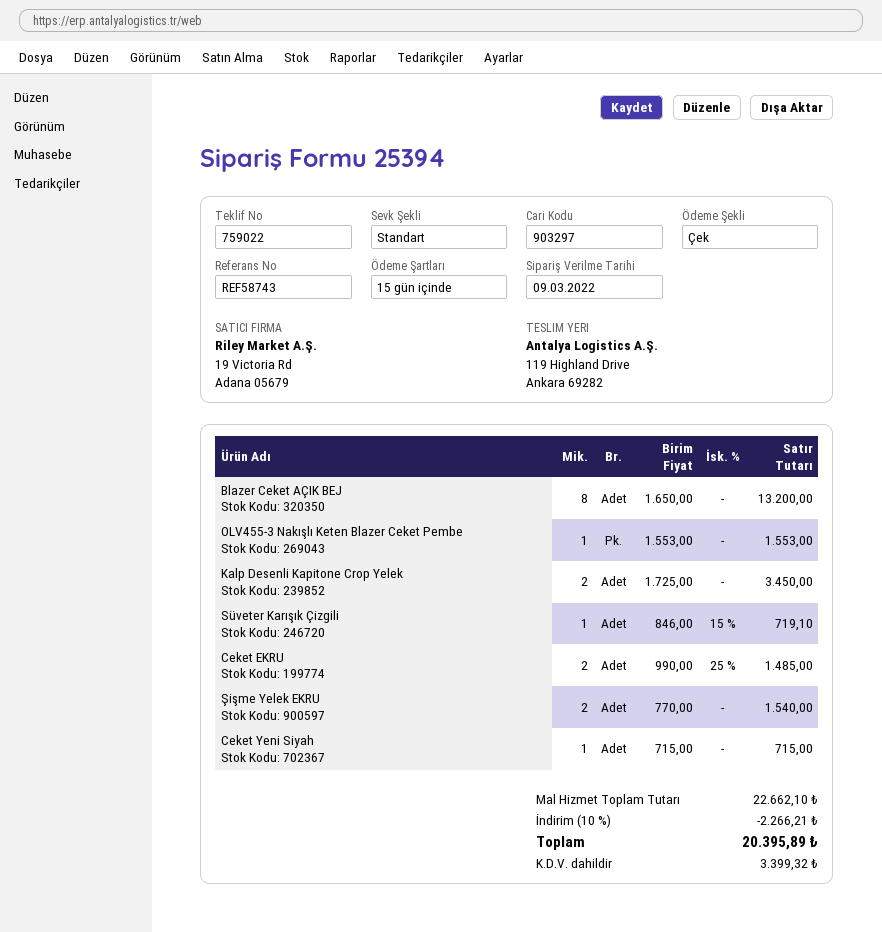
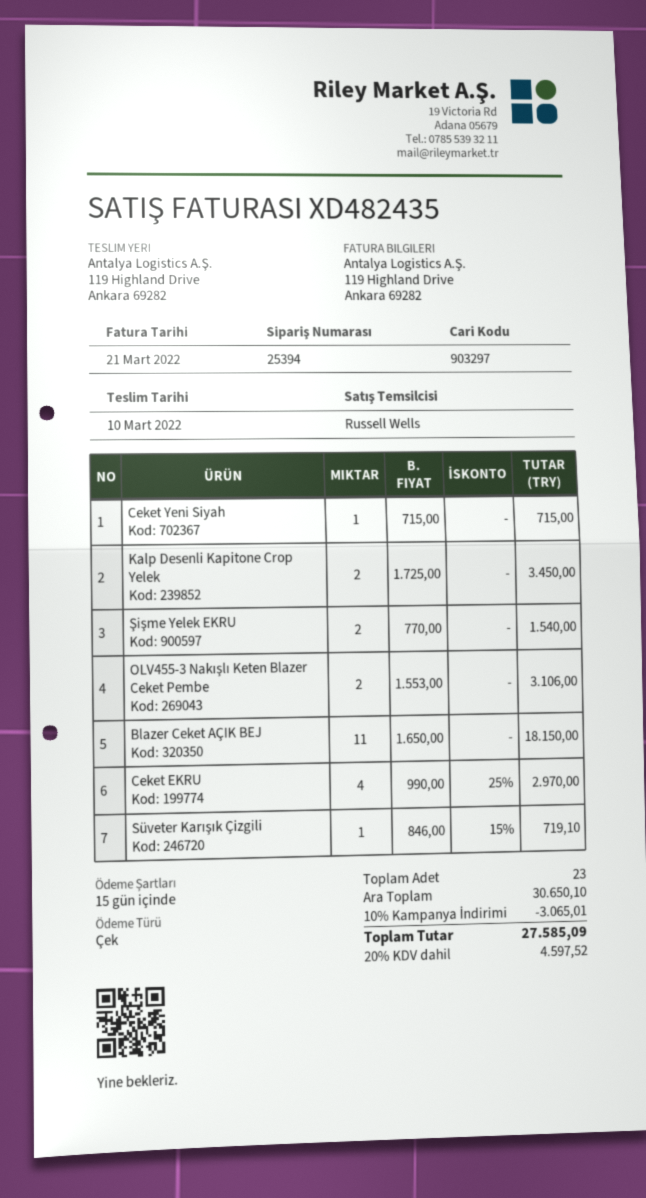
Blazer Ceket AÇIK BEJ: 8 x 1650.00 = 13200.00 -> 11 x 1650.00 = 18150.00
OLV455-3 Nakışlı Keten Blazer Ceket Pembe: 1 x 1553.00 = 1553.00 -> 2 x 1553.00 = 3106.00
Ceket EKRU: 2 x 990.00 - 25% = 1485.00 -> 4 x 990.00 - 25% = 2970.00
subtotal: 22662.10 -> 30650.10
discount: 10% = 2266.21 -> 10% = 3065.01
tax: 3399.32 -> 4597.52
total: 20395.89 -> 27585.09

